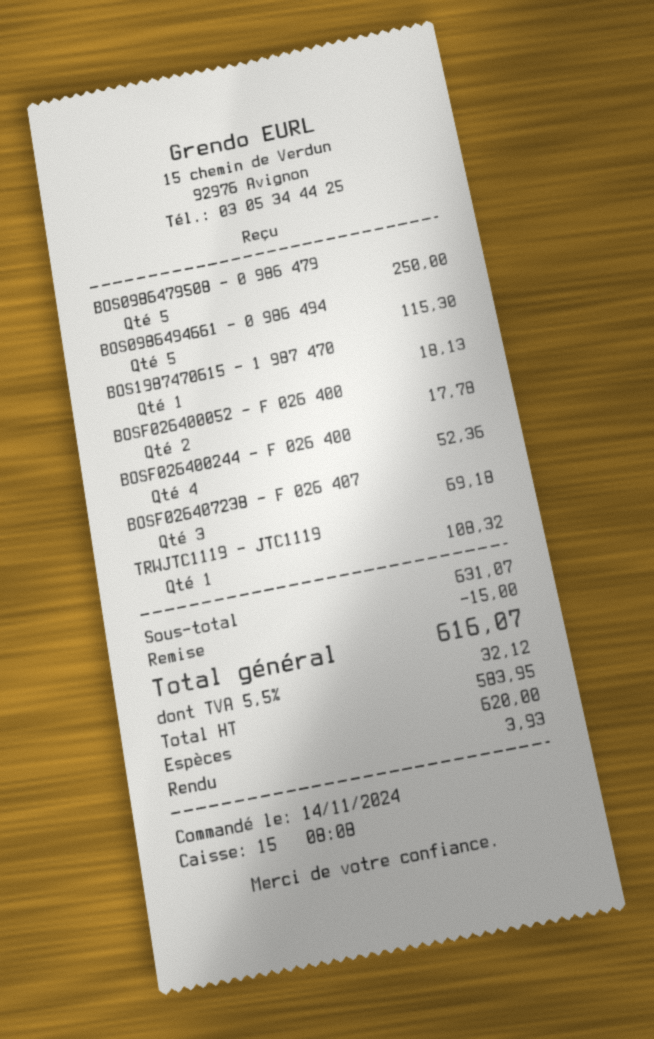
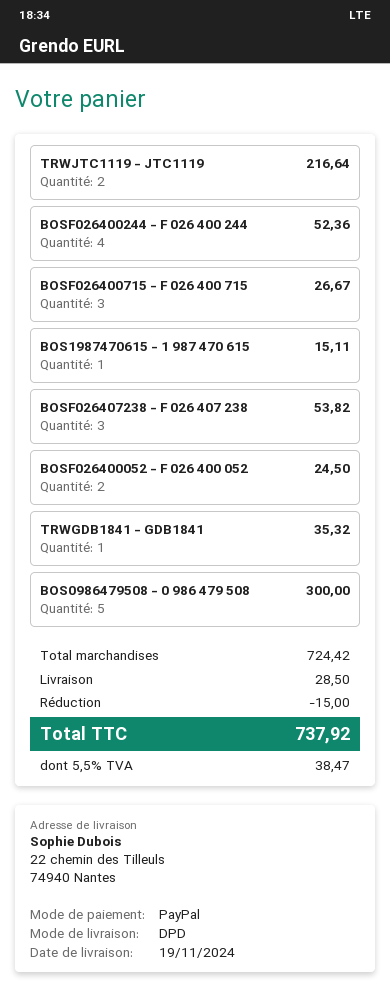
payment method: cash -> PayPal
BOS0986479508 - 0 986 479: 5 for 250.00 -> 5 for 300.00
BOS0986494661 - 0 986 494: 5 for 115.30 -> none
BOS1987470615 - 1 987 470: 1 for 18.13 -> 1 for 15.11
BOSF026400052 - F 026 400: 2 for 17.78 -> 2 for 24.50
BOSF026407238 - F 026 407: 3 for 69.18 -> 3 for 53.82
TRWJTC1119 - JTC1119: 1 for 108.32 -> 2 for 216.64
BOSF026400715 - F 026 400 715: none -> 3 for 26.67
TRWGDB1841 - GDB1841: none -> 1 for 35.32
subtotal: 631.07 -> 724.42
shipping: none -> 28.50
tax: 5.5% = 32.12 -> 5.5% = 38.47
total: 616.07 -> 737.92

